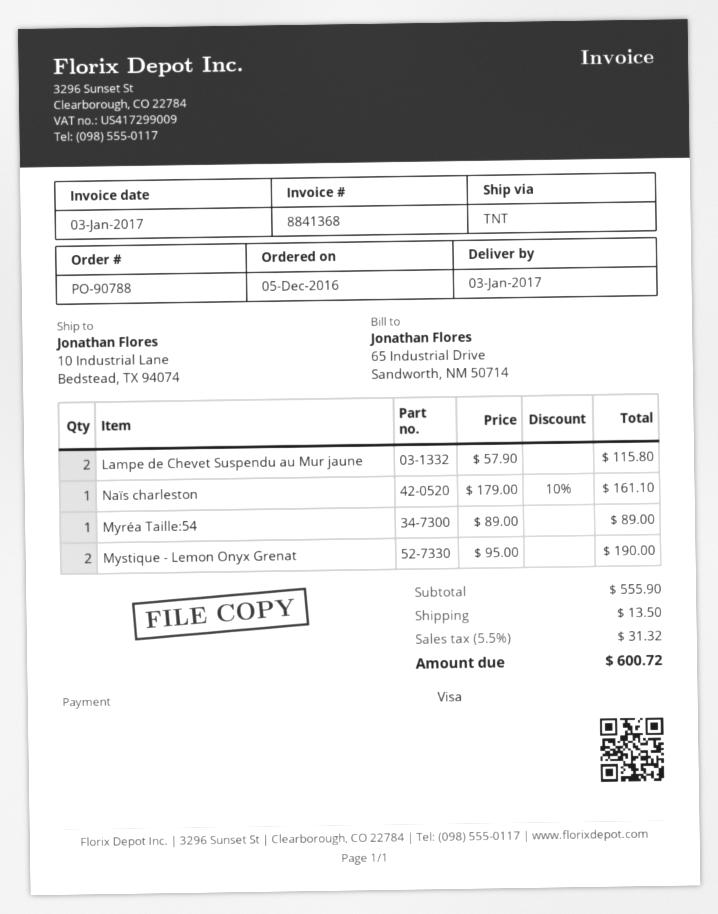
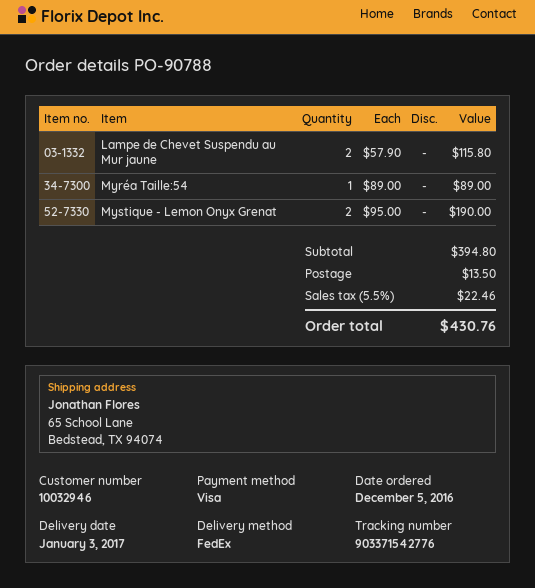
shipping method: TNT -> FedEx
ship to: 10 Industrial Lane, Bedstead, TX 94074 -> 65 School Lane, Bedstead, TX 94074
Naïs charleston: 1 x 179.00 - 10% = 161.10 -> none
subtotal: 555.90 -> 394.80
tax: 5.5% = 31.32 -> 5.5% = 22.46
total: 600.72 -> 430.76

